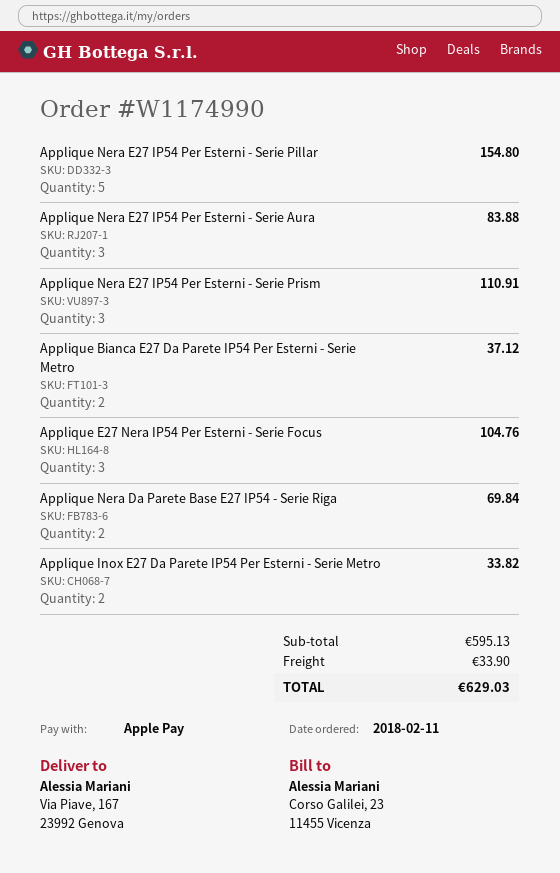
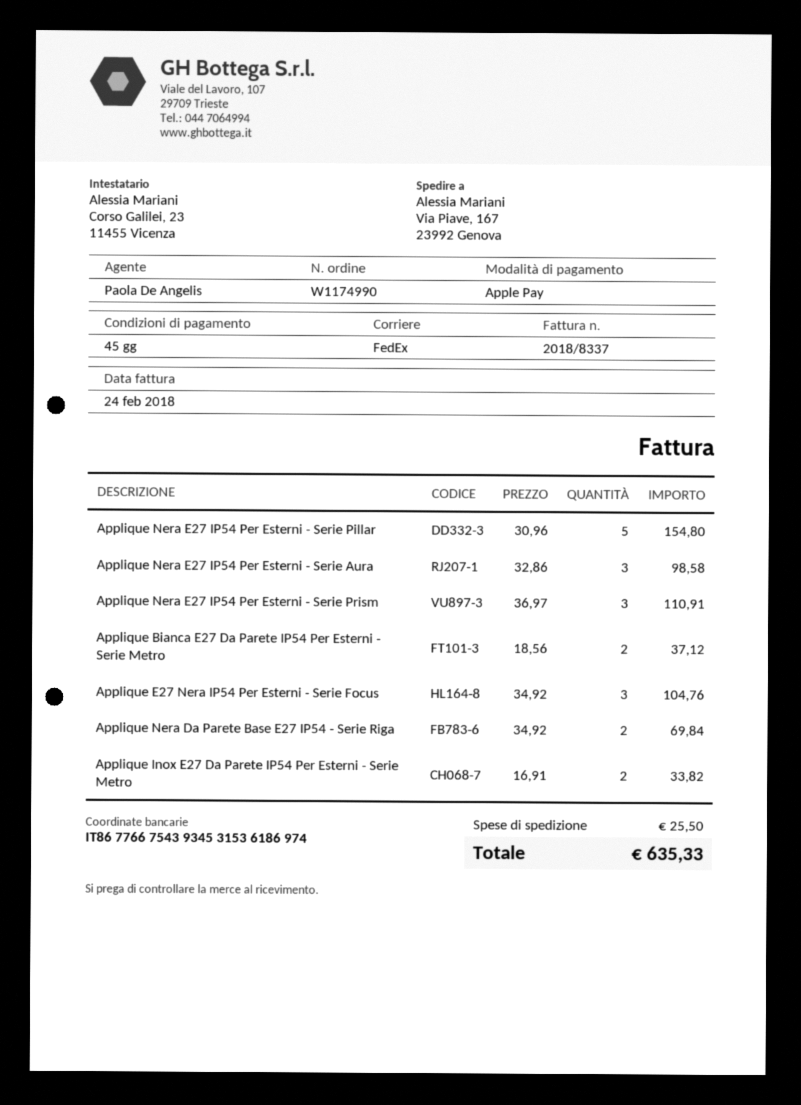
Applique Nera E27 IP54 Per Esterni - Serie Aura: 3 for 83.88 -> 3 for 98.58
shipping: 33.90 -> 25.50
total: 629.03 -> 635.33

